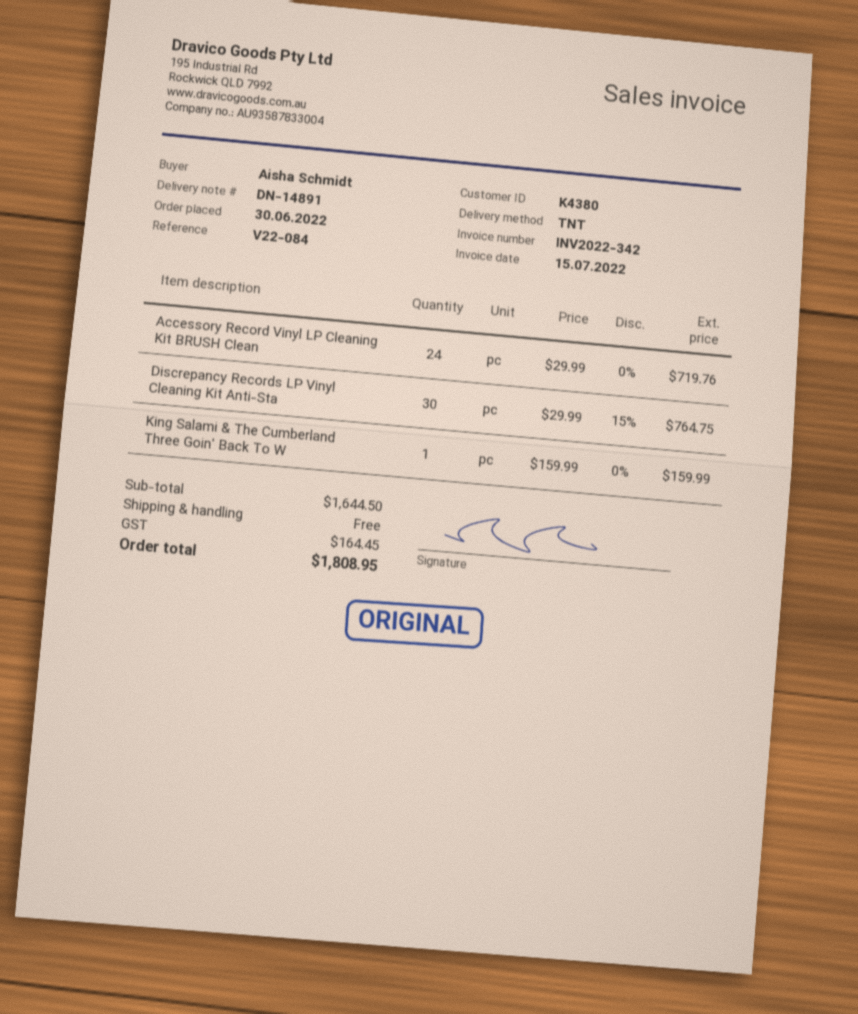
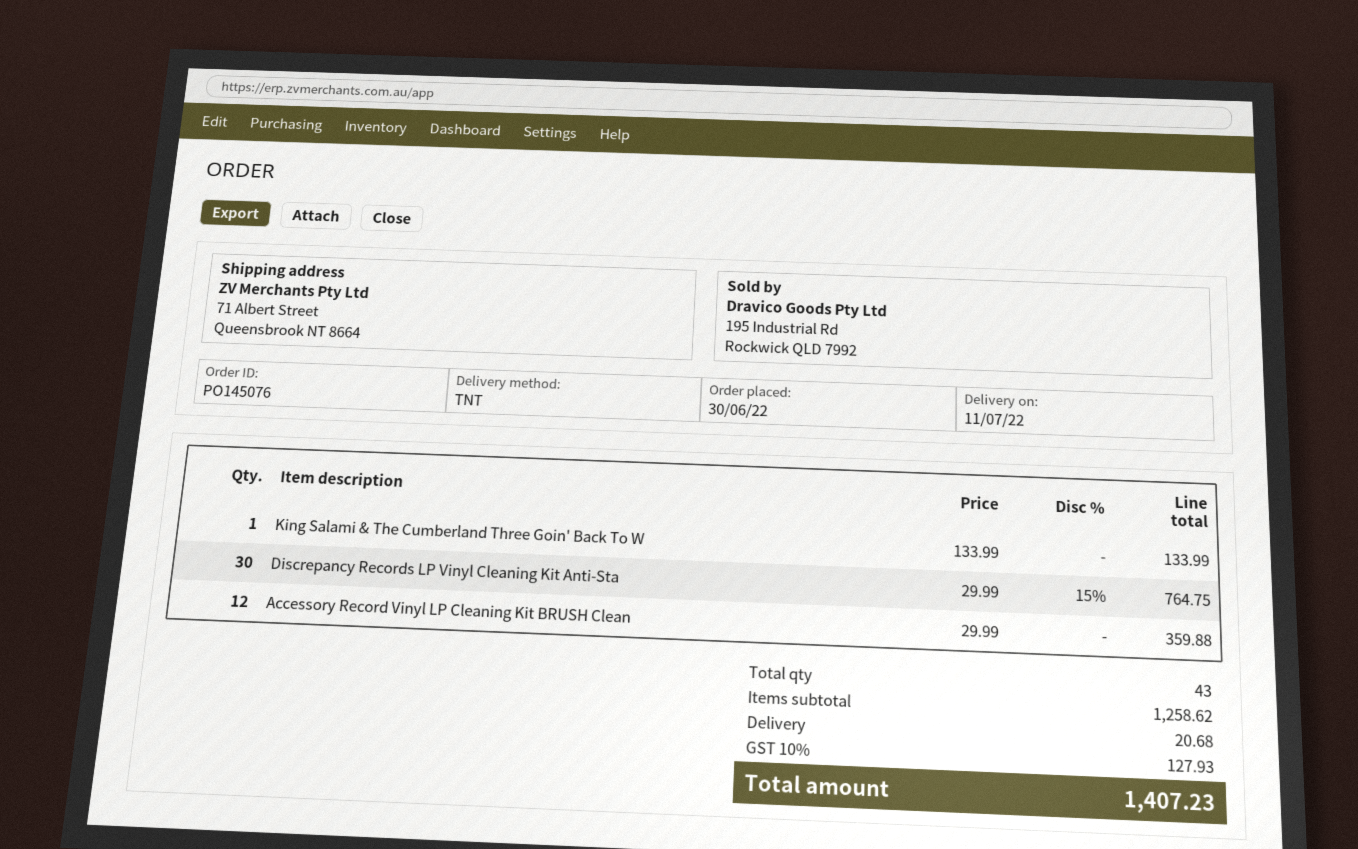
Accessory Record Vinyl LP Cleaning Kit BRUSH Clean: 24 x 29.99 = 719.76 -> 12 x 29.99 = 359.88
King Salami & The Cumberland Three Goin' Back To W: 1 x 159.99 = 159.99 -> 1 x 133.99 = 133.99
subtotal: 1644.50 -> 1258.62
shipping: 0.00 -> 20.68
tax: 164.45 -> 127.93
total: 1808.95 -> 1407.23

